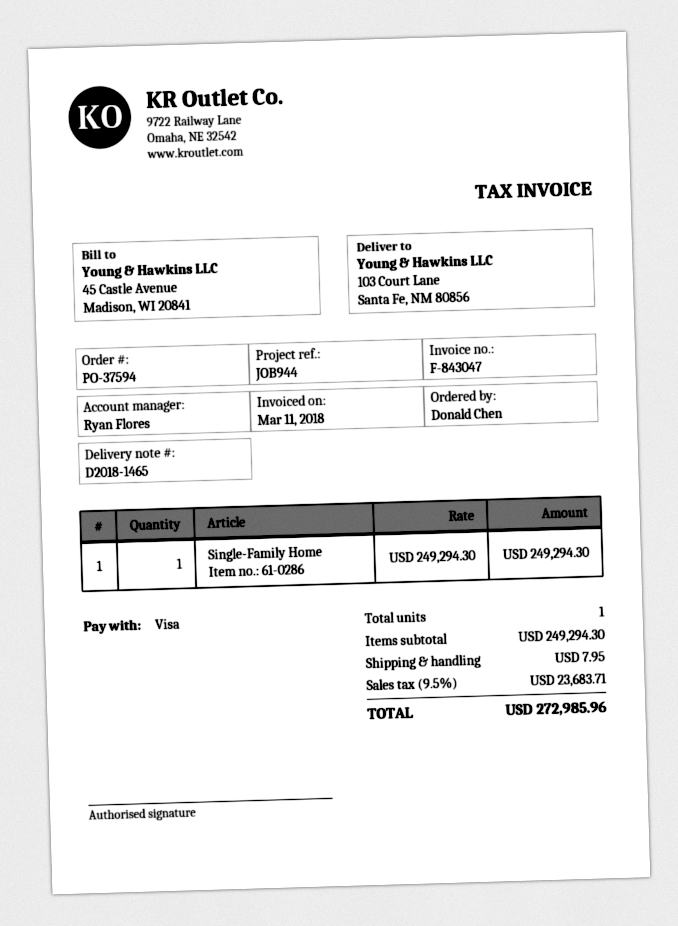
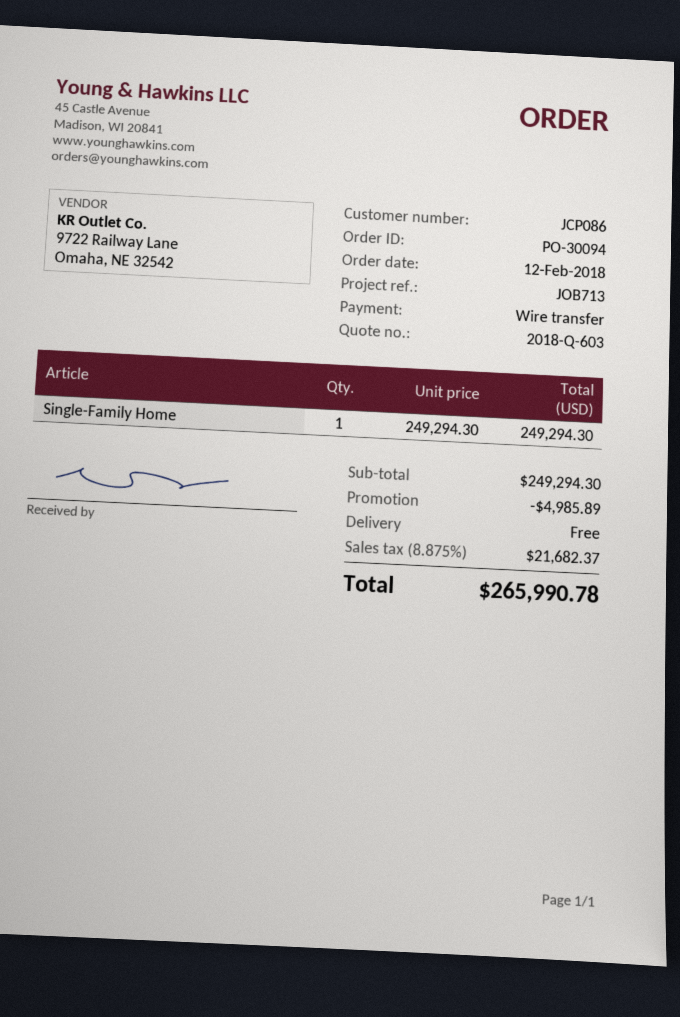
order number: PO-37594 -> PO-30094
reference: JOB944 -> JOB713
payment method: Visa -> bank transfer
discount: none -> 4985.89
shipping: 7.95 -> 0.00
tax: 9.5% = 23683.71 -> 8.875% = 21682.37
total: 272985.96 -> 265990.78

